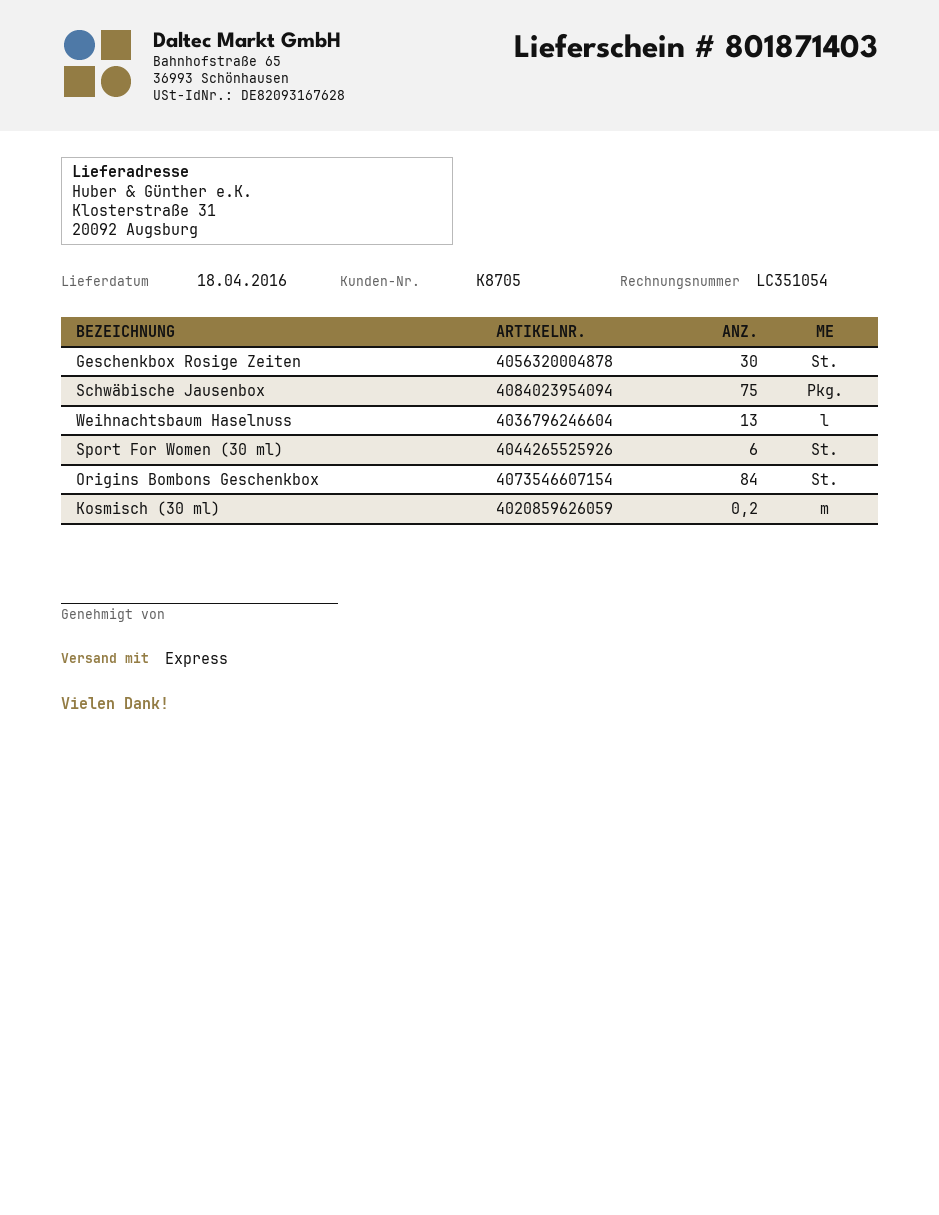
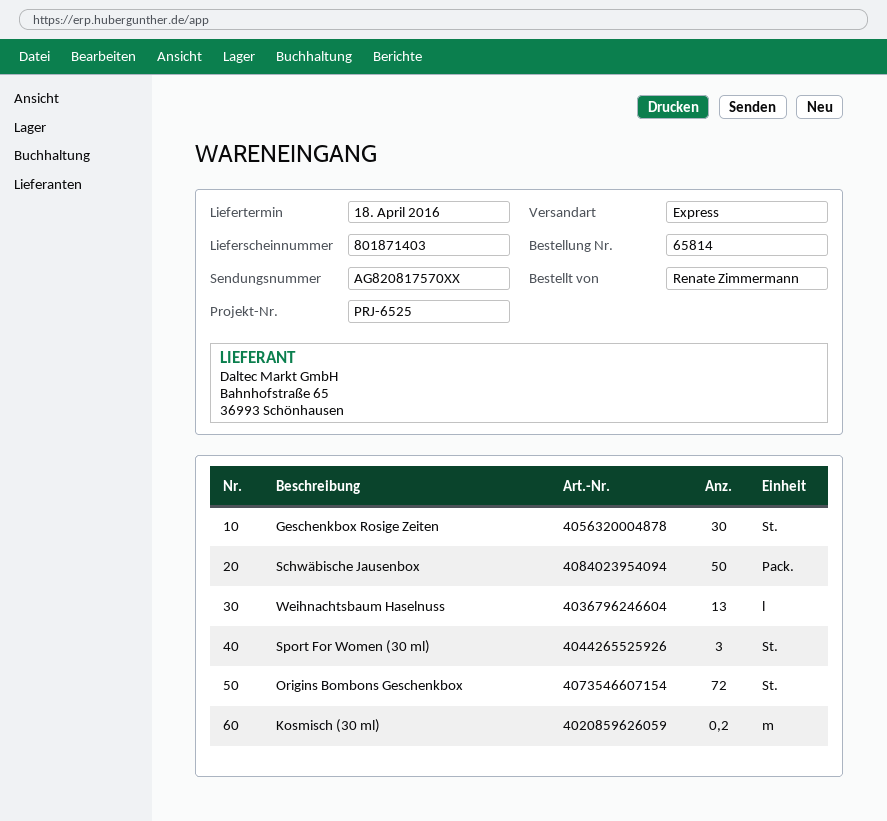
Schwäbische Jausenbox: 75 -> 50
Sport For Women (30 ml): 6 -> 3
Origins Bombons Geschenkbox: 84 -> 72

